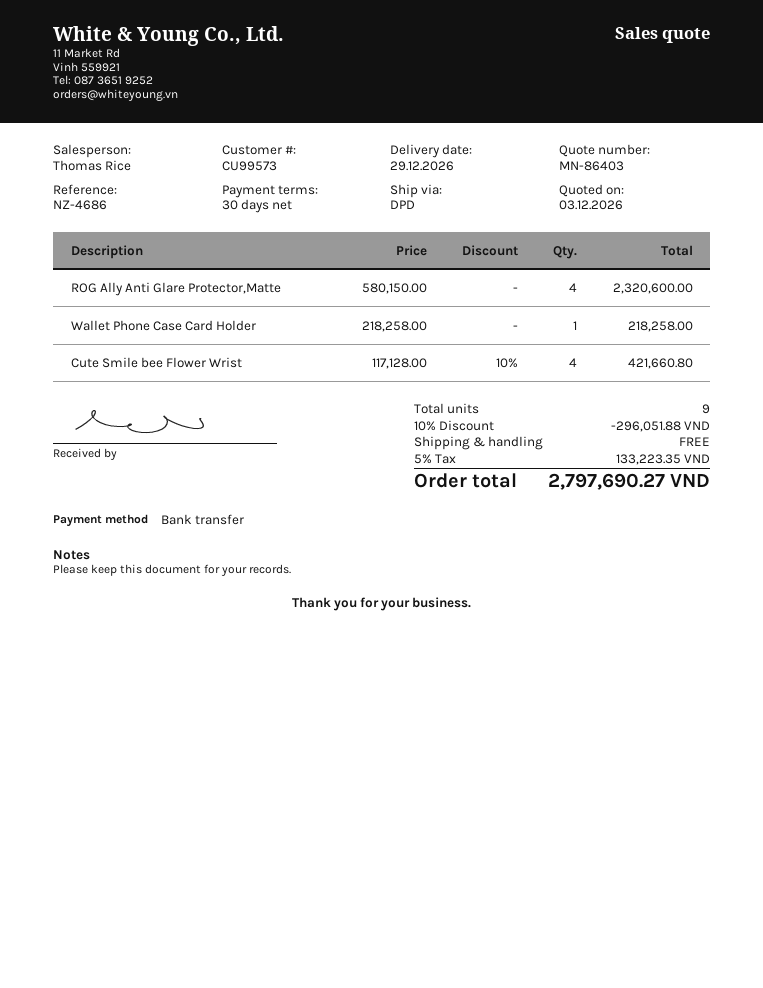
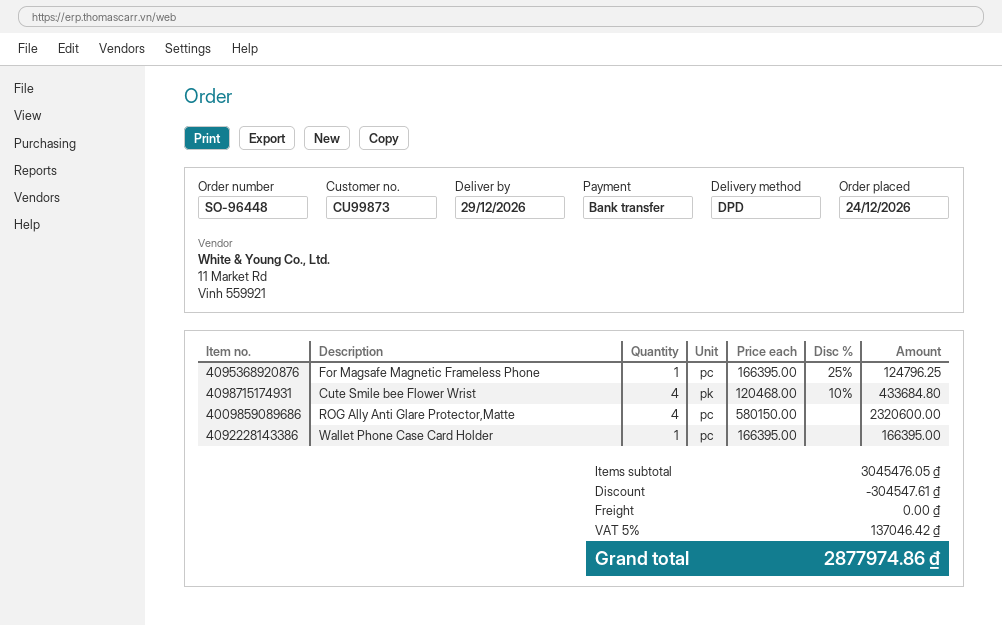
customer number: CU99573 -> CU99873
Wallet Phone Case Card Holder: 1 x 218258.00 = 218258.00 -> 1 x 166395.00 = 166395.00
Cute Smile bee Flower Wrist: 4 x 117128.00 - 10% = 421660.80 -> 4 x 120468.00 - 10% = 433684.80
For Magsafe Magnetic Frameless Phone: none -> 1 x 166395.00 - 25% = 124796.25
discount: 296051.88 -> 304547.61
tax: 5% = 133223.35 -> 5% = 137046.42
total: 2797690.27 -> 2877974.86

